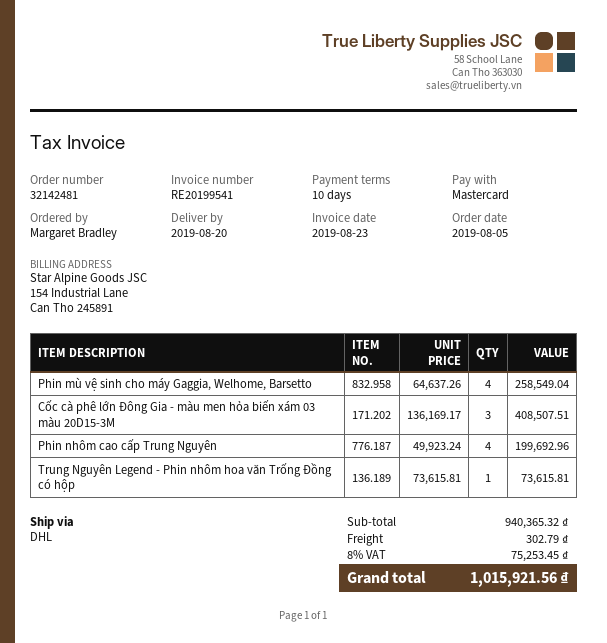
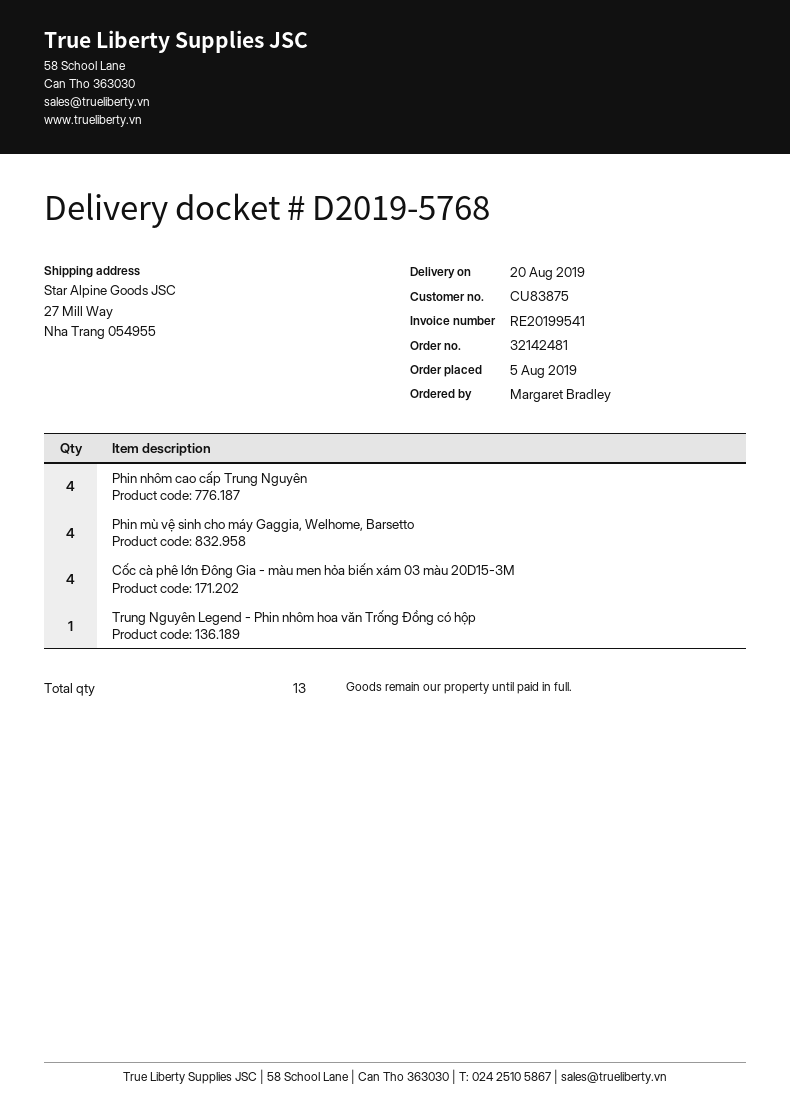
Cốc cà phê lớn Đông Gia - màu men hỏa biến xám 03 màu 20D15-3M: 3 -> 4

